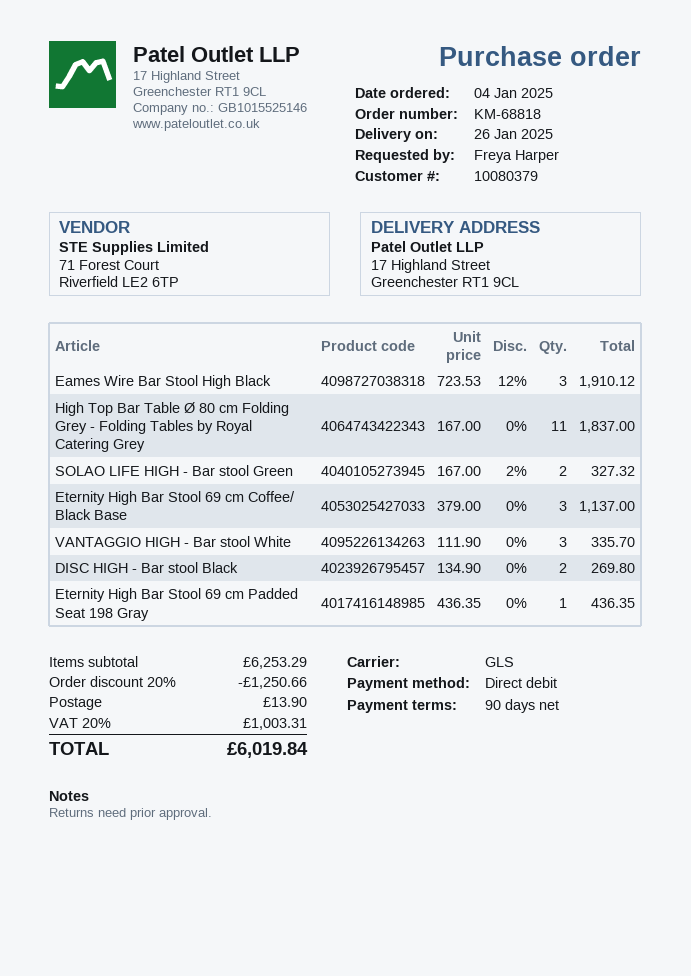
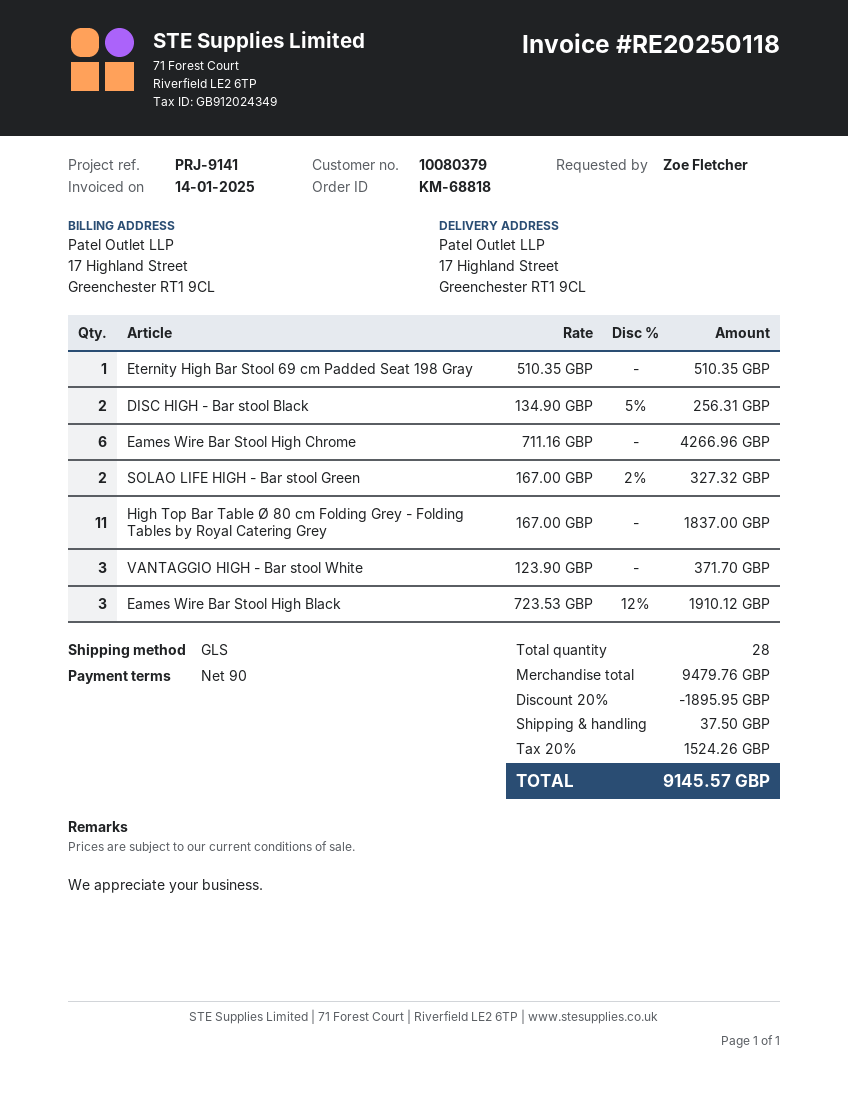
ordered by: Freya Harper -> Zoe Fletcher
Eternity High Bar Stool 69 cm Coffee/ Black Base: 3 x 379.00 = 1137.00 -> none
VANTAGGIO HIGH - Bar stool White: 3 x 111.90 = 335.70 -> 3 x 123.90 = 371.70
DISC HIGH - Bar stool Black: 2 x 134.90 = 269.80 -> 2 x 134.90 - 5% = 256.31
Eternity High Bar Stool 69 cm Padded Seat 198 Gray: 1 x 436.35 = 436.35 -> 1 x 510.35 = 510.35
Eames Wire Bar Stool High Chrome: none -> 6 x 711.16 = 4266.96
subtotal: 6253.29 -> 9479.76
discount: 20% = 1250.66 -> 20% = 1895.95
shipping: 13.90 -> 37.50
tax: 20% = 1003.31 -> 20% = 1524.26
total: 6019.84 -> 9145.57

